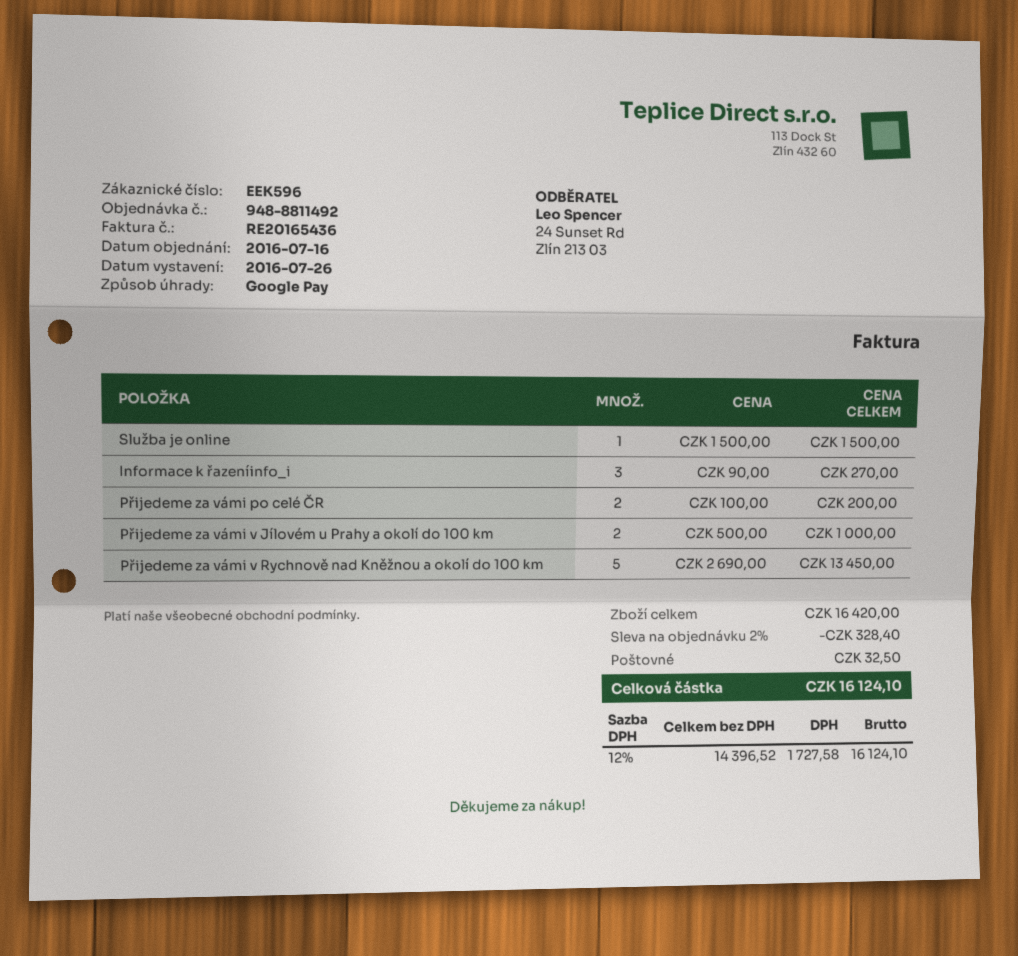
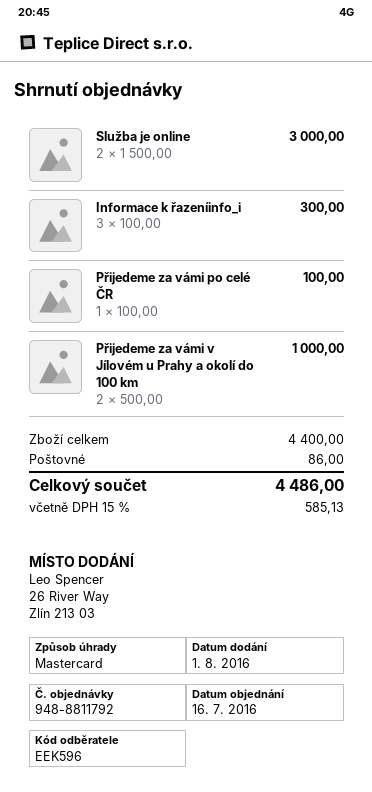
order number: 948-8811492 -> 948-8811792
payment method: Google Pay -> Mastercard
Služba je online: 1 x 1500.00 = 1500.00 -> 2 x 1500.00 = 3000.00
Informace k řazeníinfo_i: 3 x 90.00 = 270.00 -> 3 x 100.00 = 300.00
Přijedeme za vámi po celé ČR: 2 x 100.00 = 200.00 -> 1 x 100.00 = 100.00
Přijedeme za vámi v Rychnově nad Kněžnou a okolí do 100 km: 5 x 2690.00 = 13450.00 -> none
subtotal: 16420.00 -> 4400.00
discount: 2% = 328.40 -> none
shipping: 32.50 -> 86.00
tax: 12% = 1727.58 -> 15% = 585.13
total: 16124.10 -> 4486.00

